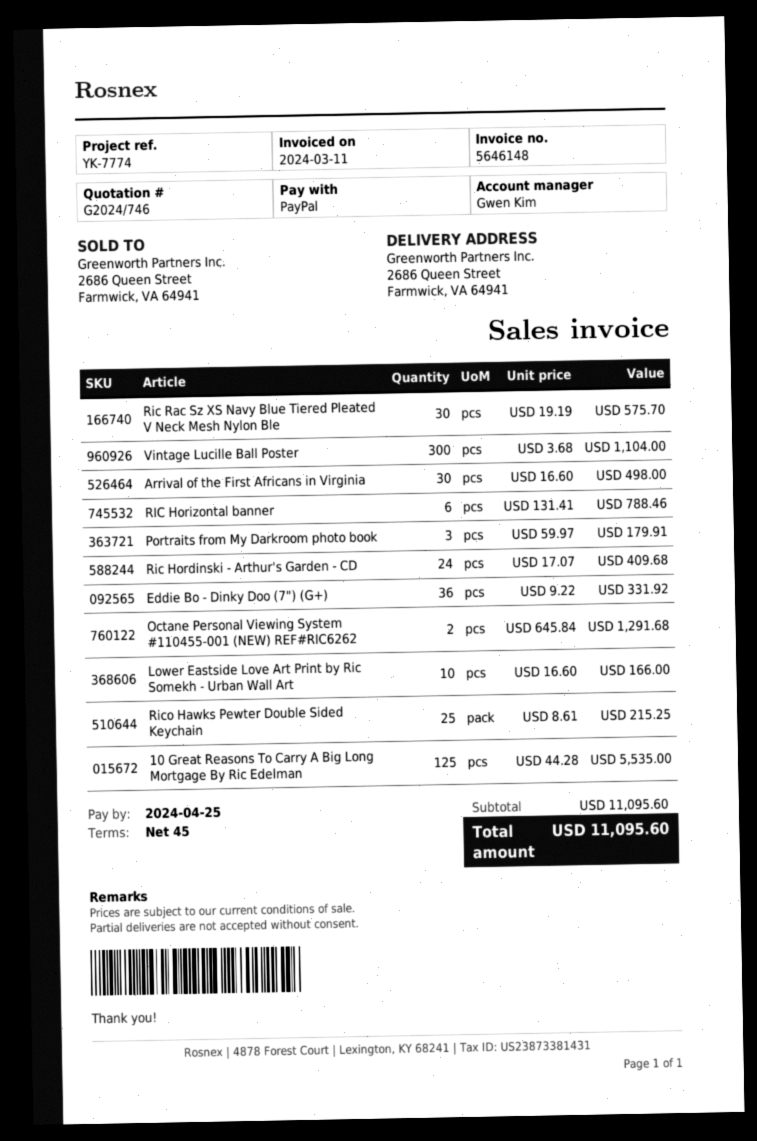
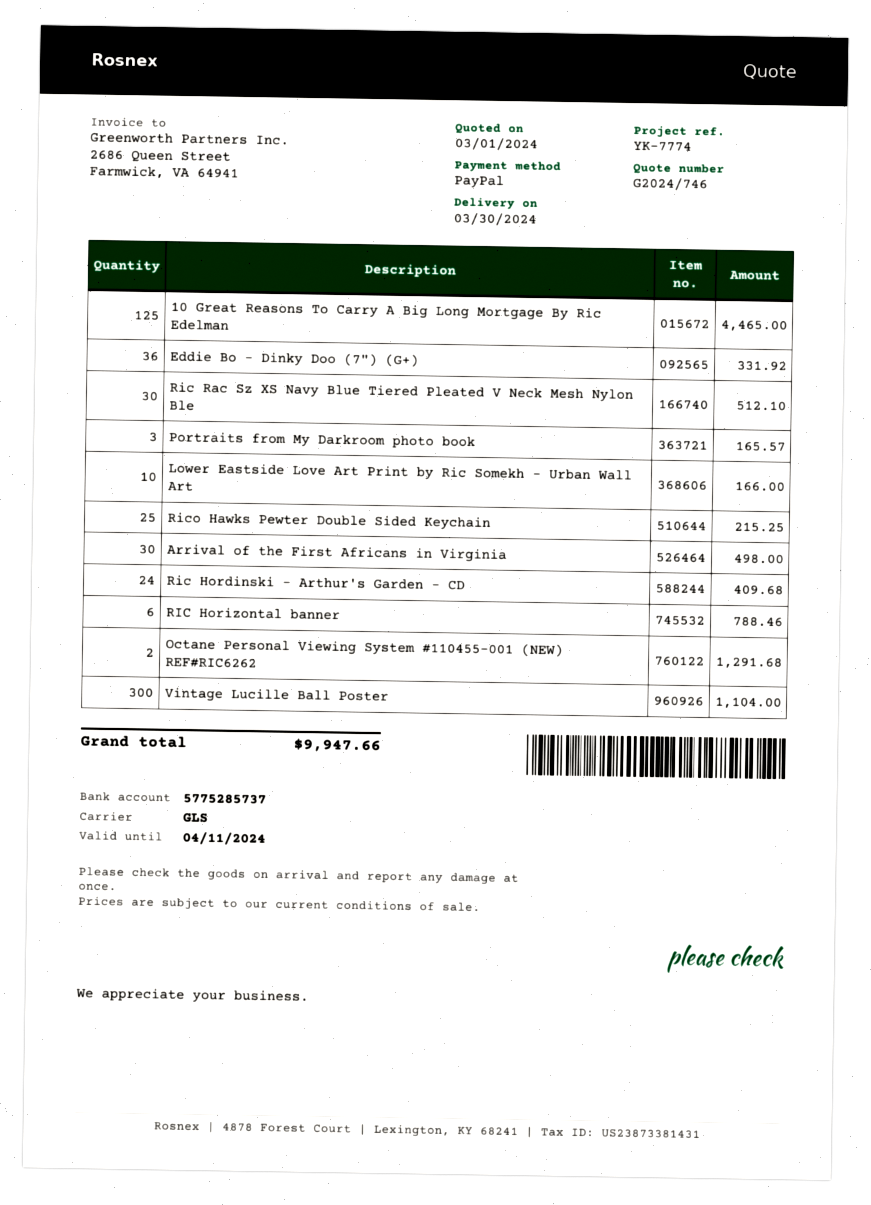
Ric Rac Sz XS Navy Blue Tiered Pleated V Neck Mesh Nylon Ble: 30 for 575.70 -> 30 for 512.10
Portraits from My Darkroom photo book: 3 for 179.91 -> 3 for 165.57
10 Great Reasons To Carry A Big Long Mortgage By Ric Edelman: 125 for 5535.00 -> 125 for 4465.00
total: 11095.60 -> 9947.66

